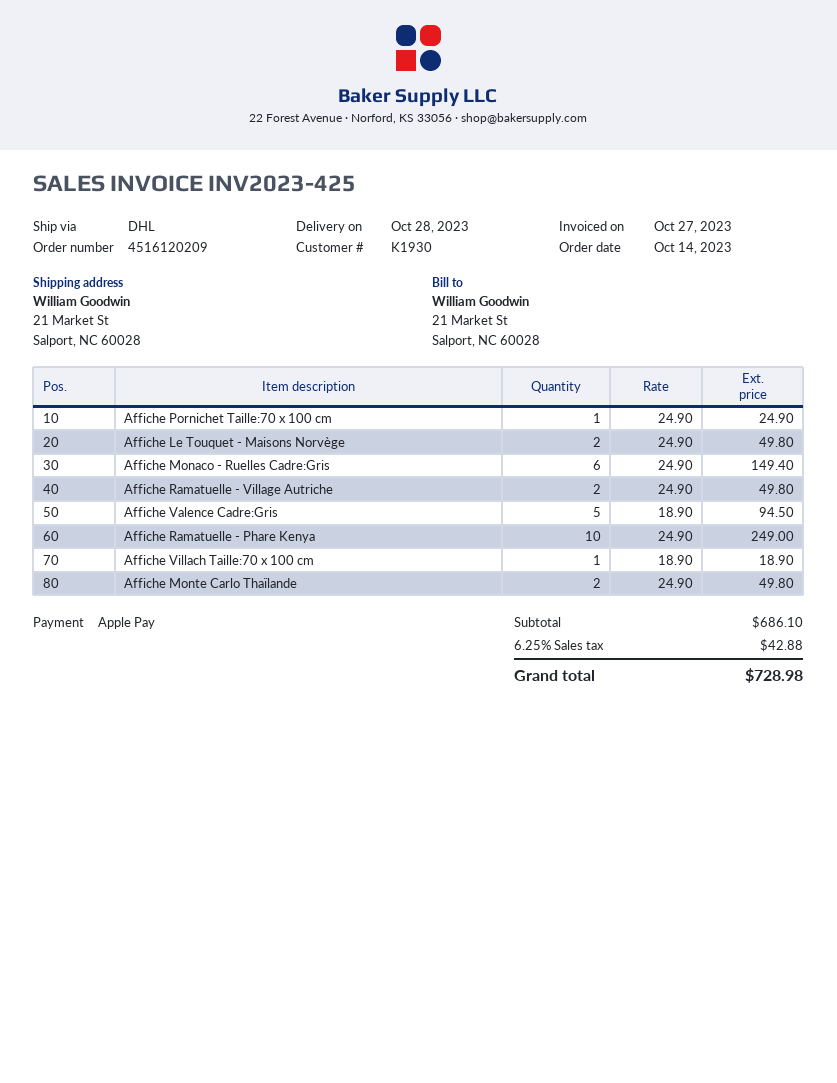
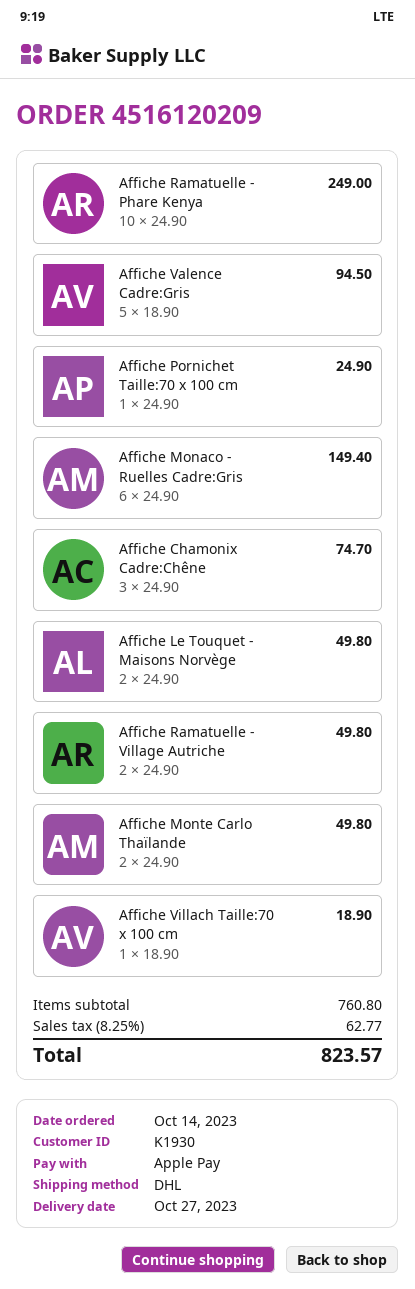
delivery date: 2023-10-28 -> 2023-10-27
Affiche Chamonix Cadre:Chêne: none -> 3 x 24.90 = 74.70
subtotal: 686.10 -> 760.80
tax: 6.25% = 42.88 -> 8.25% = 62.77
total: 728.98 -> 823.57

